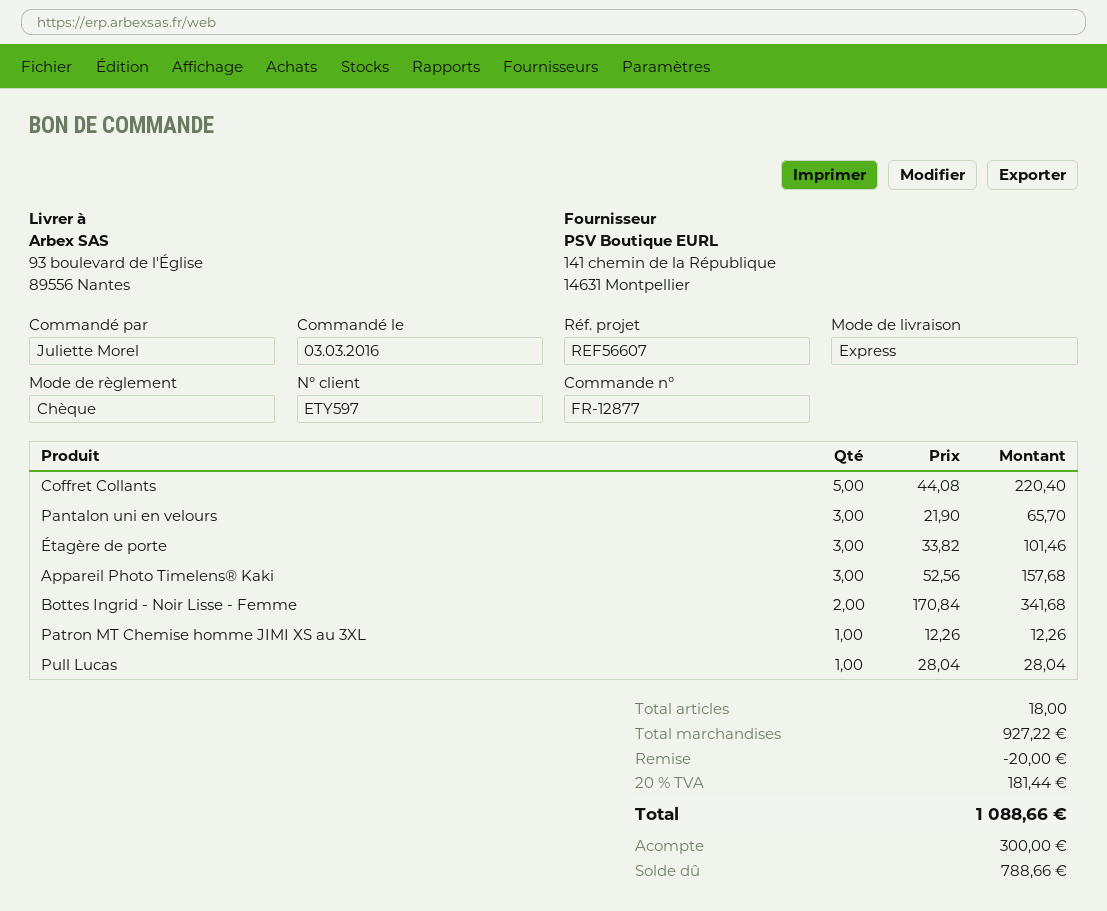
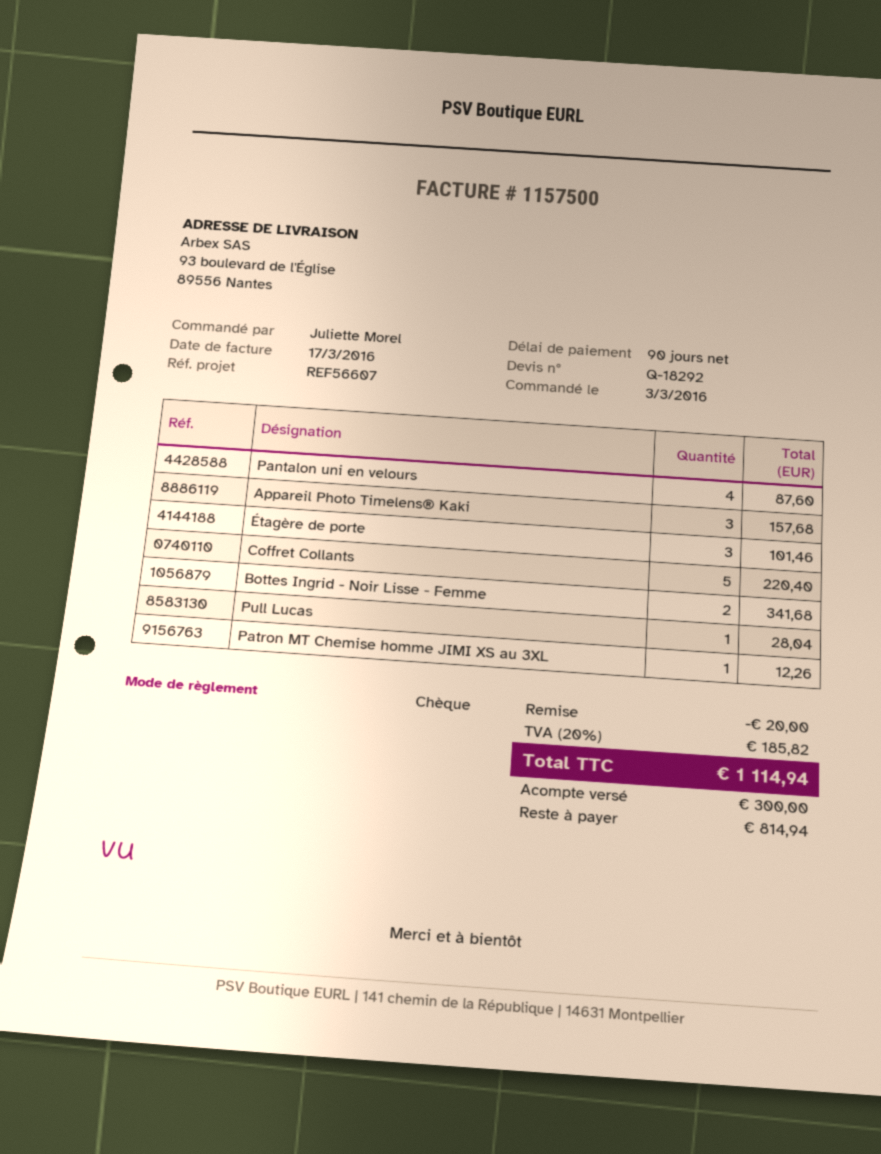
Pantalon uni en velours: 3 for 65.70 -> 4 for 87.60
tax: 20% = 181.44 -> 20% = 185.82
total: 1088.66 -> 1114.94
balance: 788.66 -> 814.94

